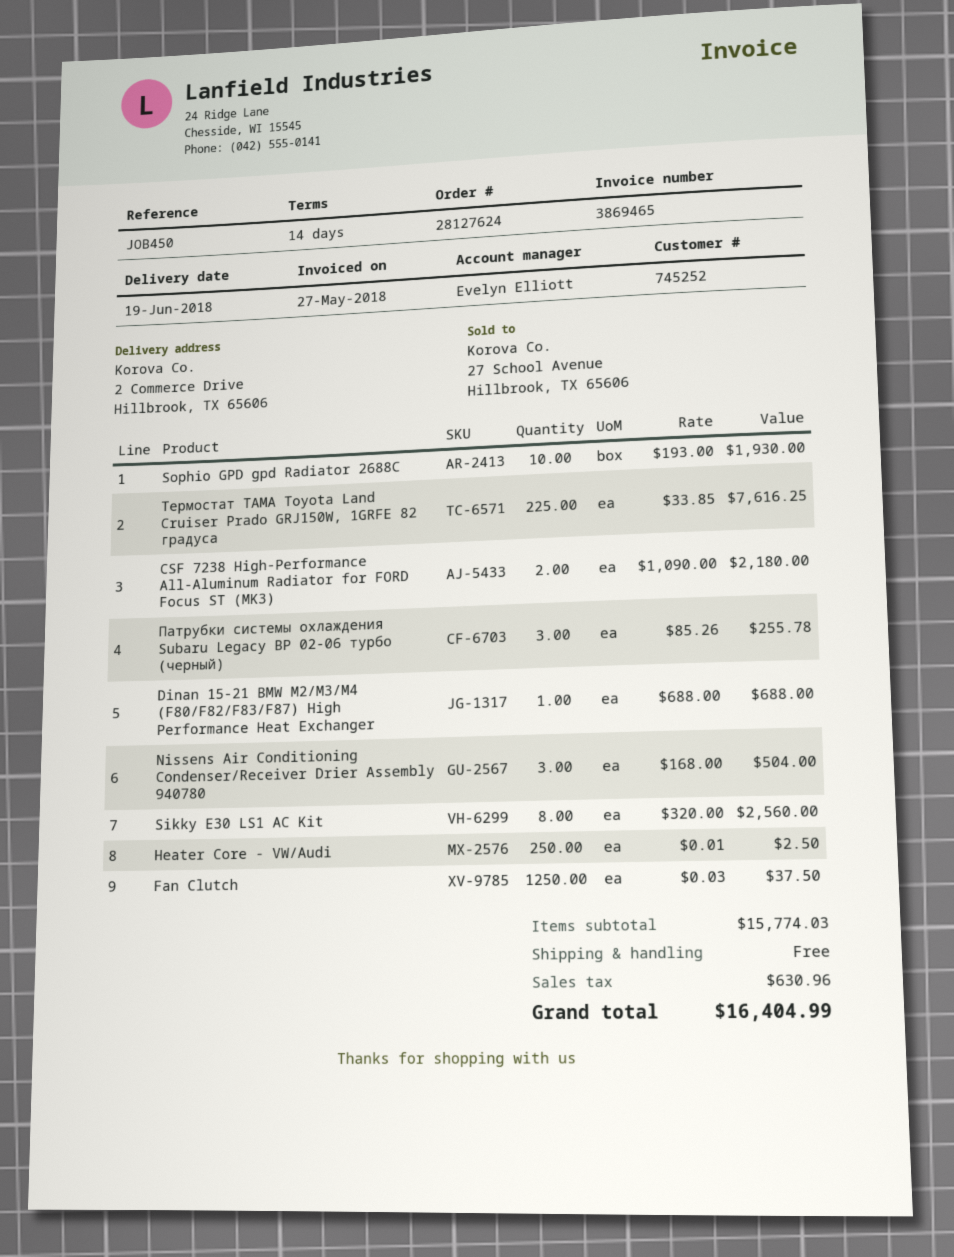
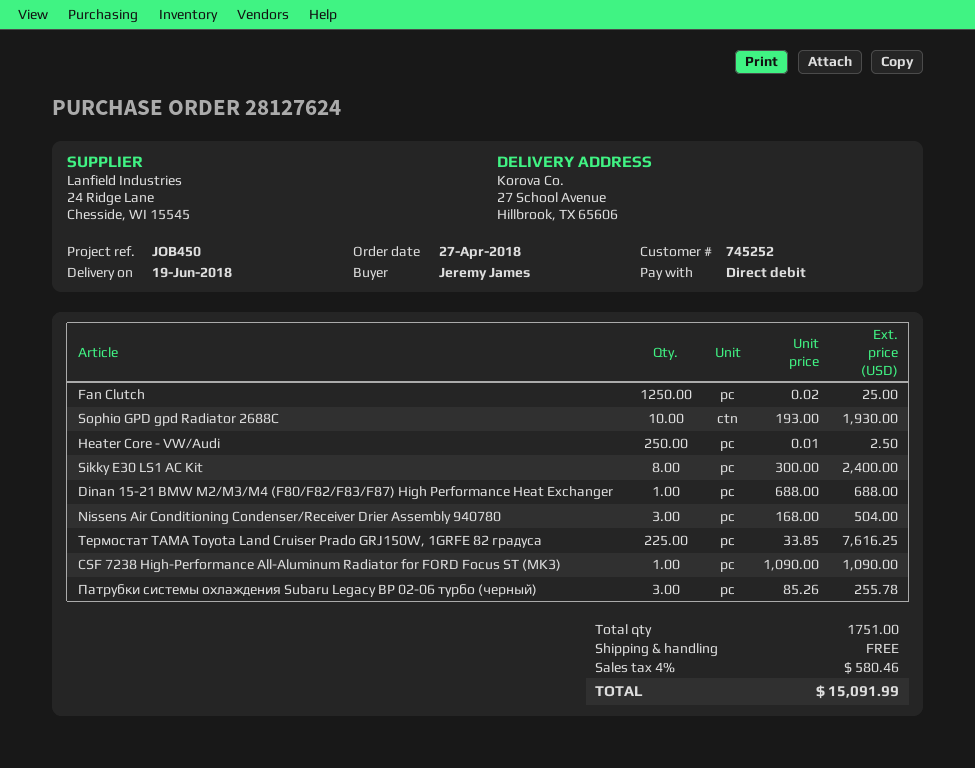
ship to: 2 Commerce Drive, Hillbrook, TX 65606 -> 27 School Avenue, Hillbrook, TX 65606
CSF 7238 High-Performance All-Aluminum Radiator for FORD Focus ST (MK3): 2 x 1090.00 = 2180.00 -> 1 x 1090.00 = 1090.00
Sikky E30 LS1 AC Kit: 8 x 320.00 = 2560.00 -> 8 x 300.00 = 2400.00
Fan Clutch: 1250 x 0.03 = 37.50 -> 1250 x 0.02 = 25.00
tax: 630.96 -> 580.46
total: 16404.99 -> 15091.99

